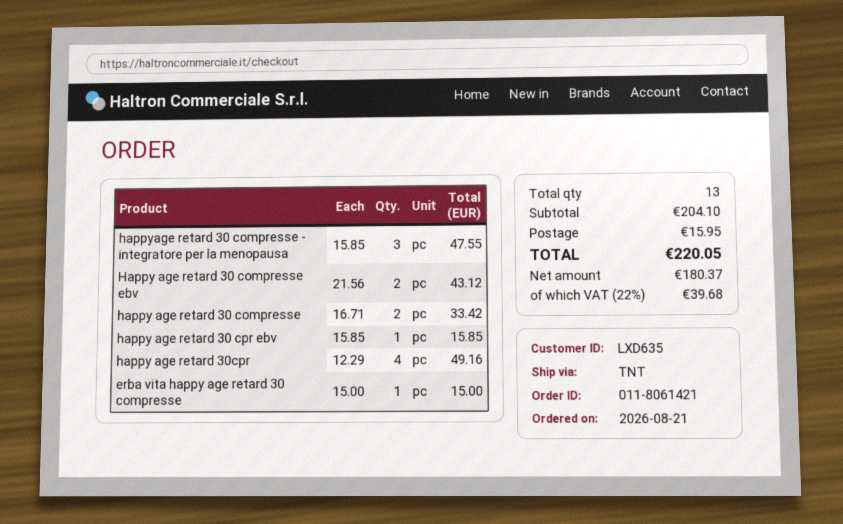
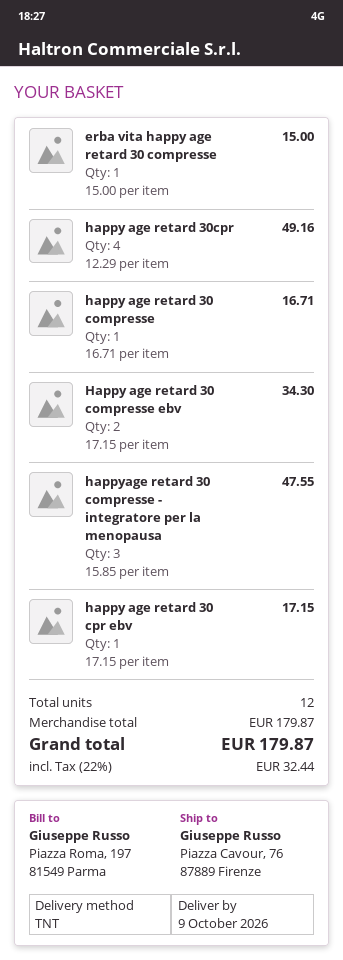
Happy age retard 30 compresse ebv: 2 x 21.56 = 43.12 -> 2 x 17.15 = 34.30
happy age retard 30 compresse: 2 x 16.71 = 33.42 -> 1 x 16.71 = 16.71
happy age retard 30 cpr ebv: 1 x 15.85 = 15.85 -> 1 x 17.15 = 17.15
total quantity: 13 -> 12
subtotal: 204.10 -> 179.87
shipping: 15.95 -> none
tax: 22% = 39.68 -> 22% = 32.44
total: 220.05 -> 179.87

